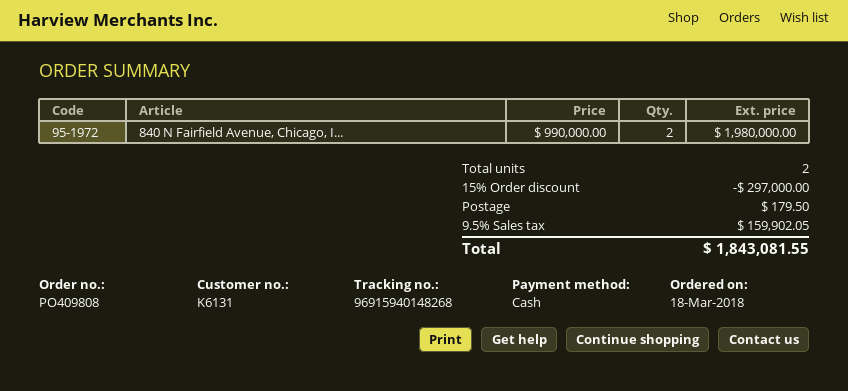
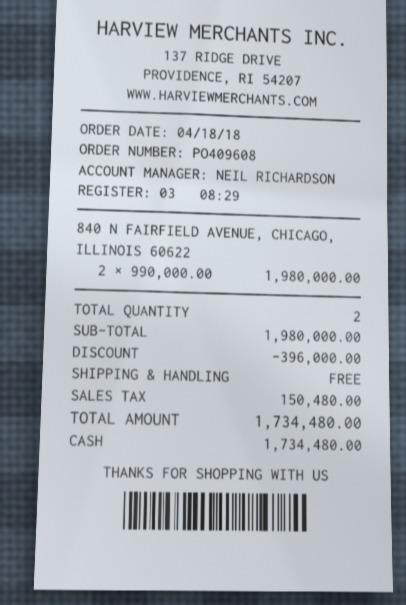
order number: PO409808 -> PO409608
order date: 2018-03-18 -> 2018-04-18
discount: 297000.00 -> 396000.00
shipping: 179.50 -> 0.00
tax: 159902.05 -> 150480.00
total: 1843081.55 -> 1734480.00

